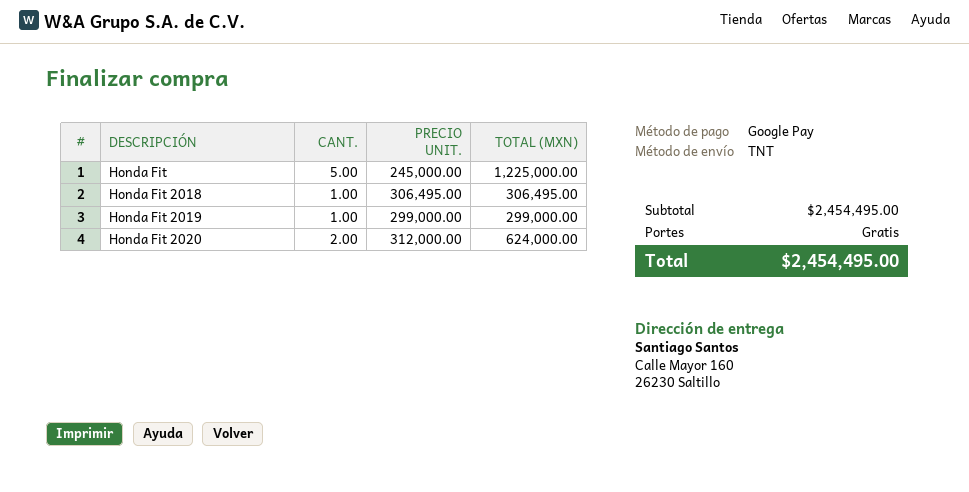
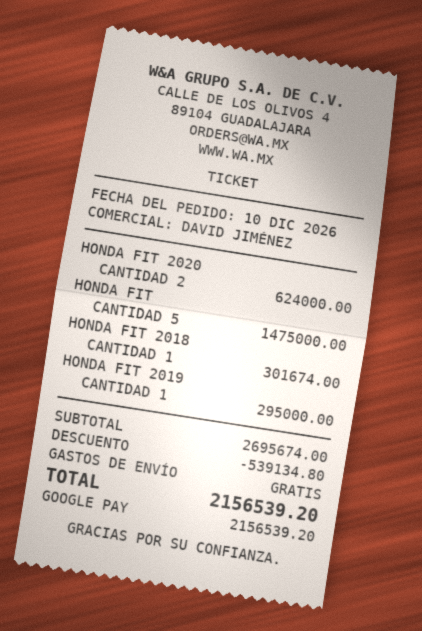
Honda Fit: 5 for 1225000.00 -> 5 for 1475000.00
Honda Fit 2018: 1 for 306495.00 -> 1 for 301674.00
Honda Fit 2019: 1 for 299000.00 -> 1 for 295000.00
subtotal: 2454495.00 -> 2695674.00
discount: none -> 539134.80
total: 2454495.00 -> 2156539.20

